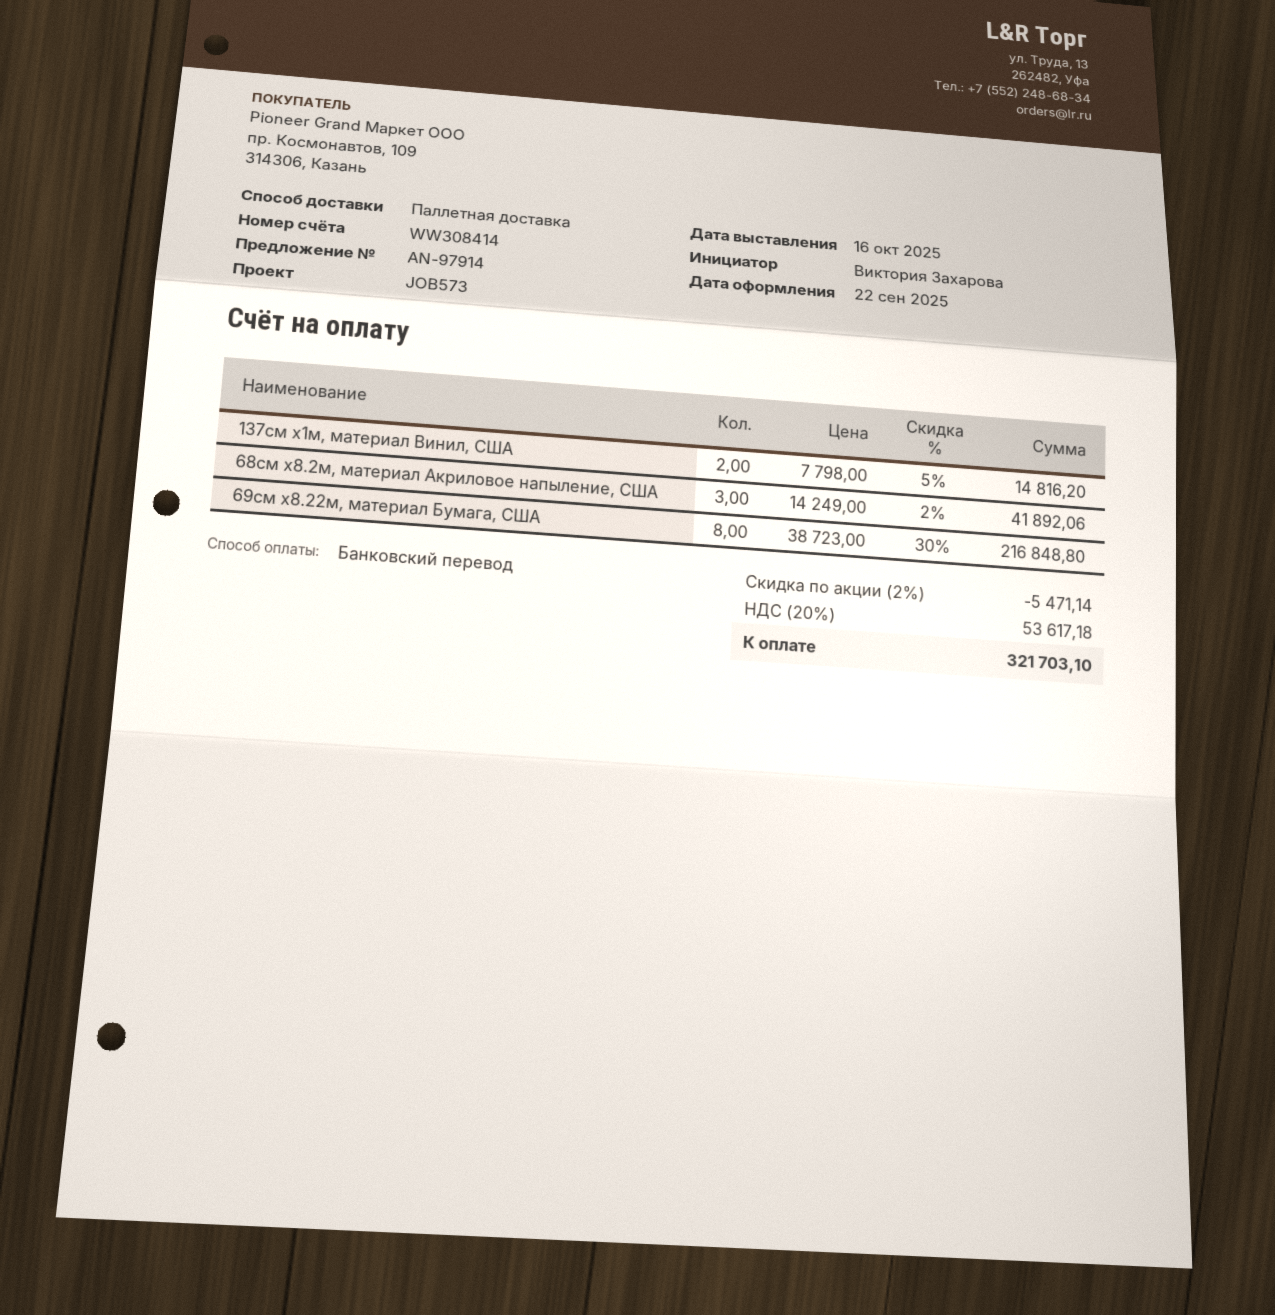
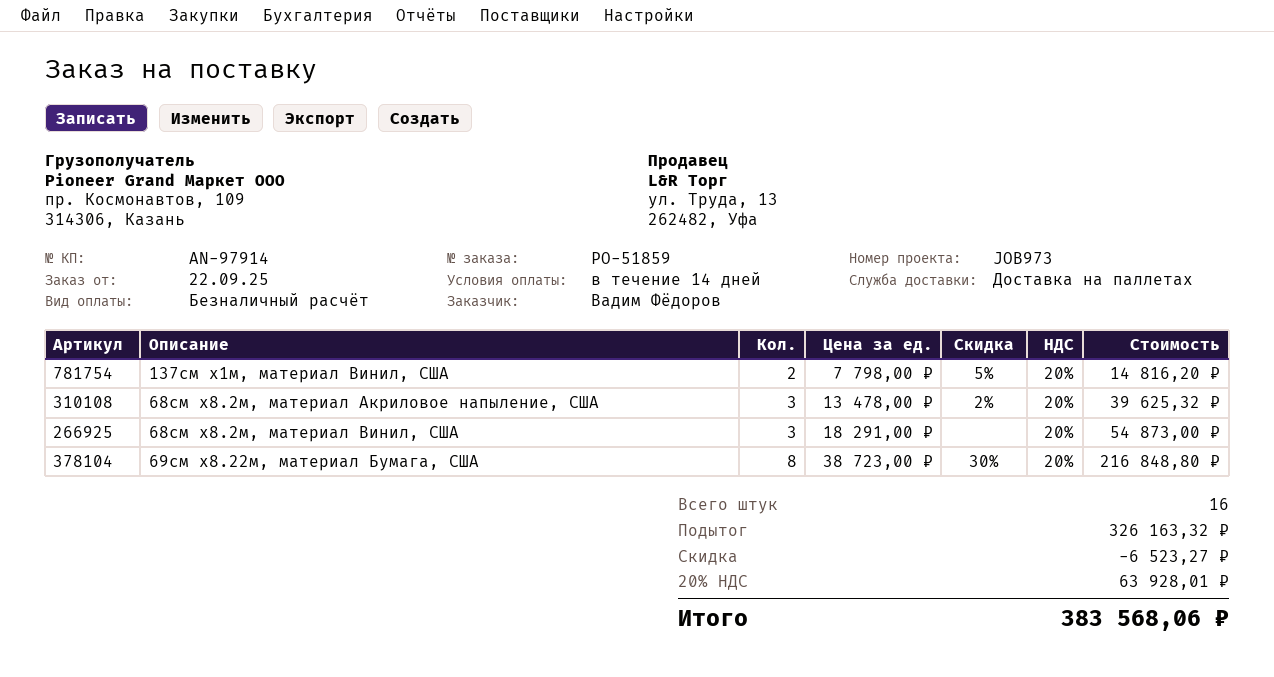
reference: JOB573 -> JOB973
ordered by: Виктория Захарова -> Вадим Фёдоров
68см x8.2м, материал Акриловое напыление, США: 3 x 14249.00 - 2% = 41892.06 -> 3 x 13478.00 - 2% = 39625.32
68см x8.2м, материал Винил, США: none -> 3 x 18291.00 = 54873.00
discount: 5471.14 -> 6523.27
tax: 20% = 53617.18 -> 20% = 63928.01
total: 321703.10 -> 383568.06

